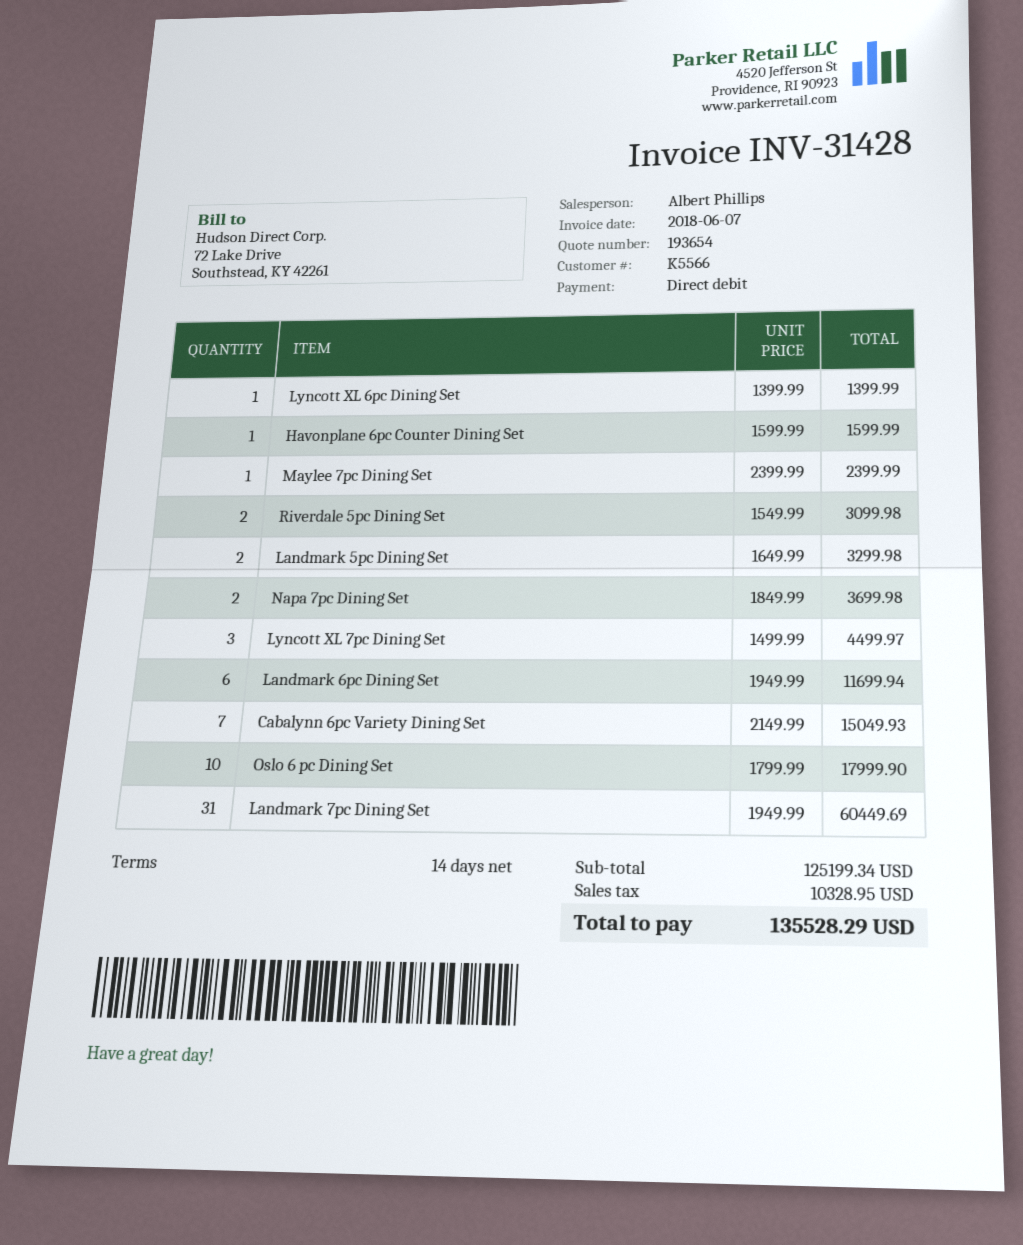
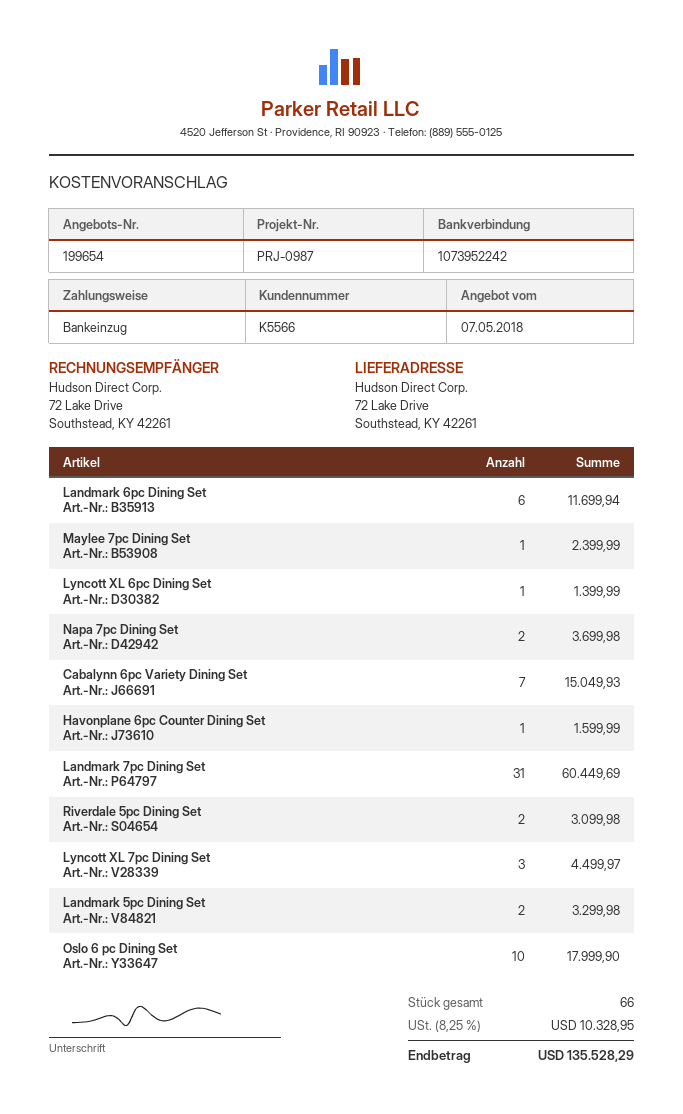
quote number: 193654 -> 199654

